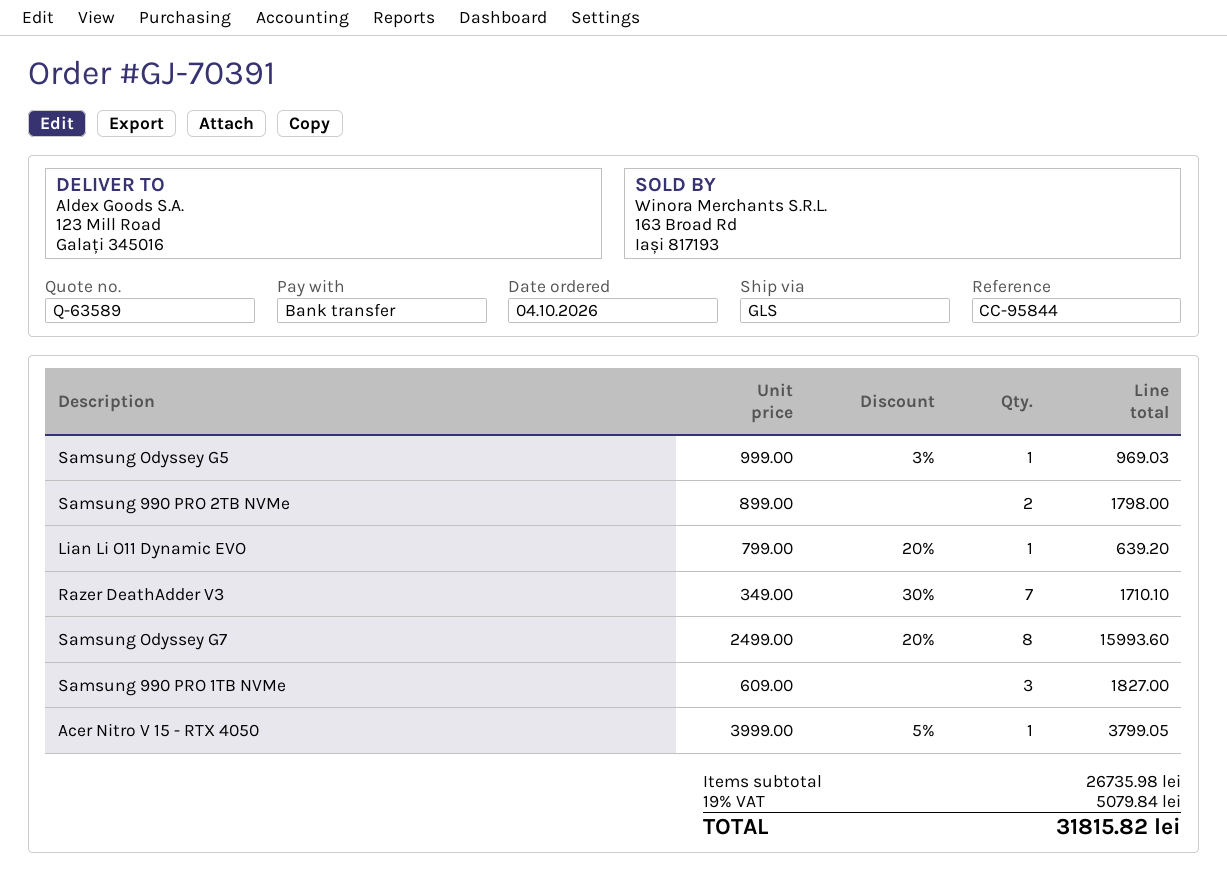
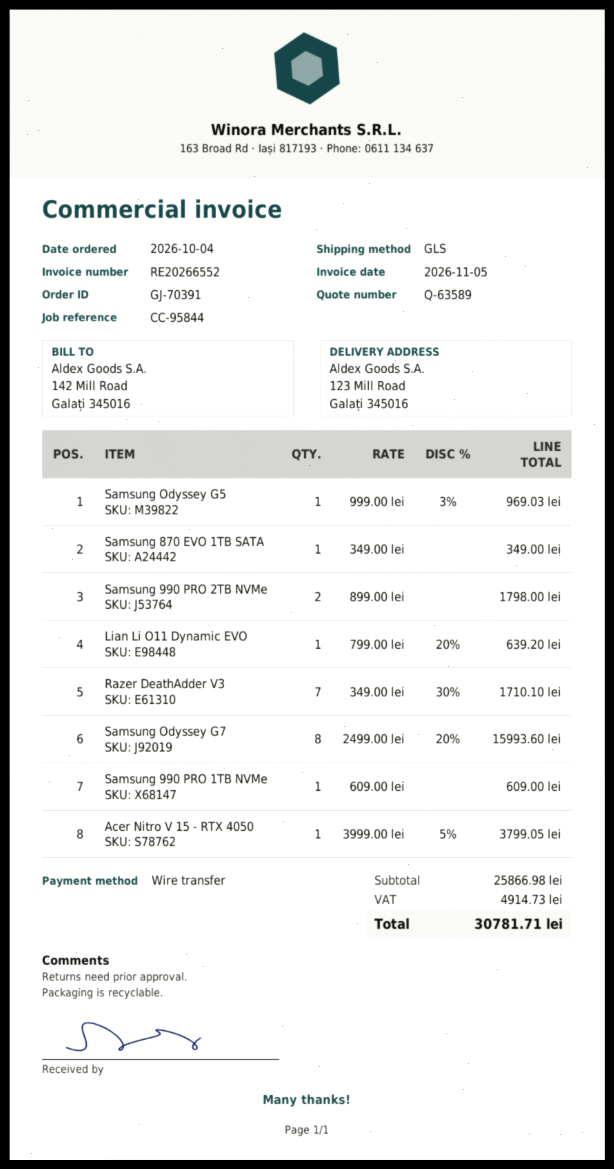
Samsung 990 PRO 1TB NVMe: 3 x 609.00 = 1827.00 -> 1 x 609.00 = 609.00
Samsung 870 EVO 1TB SATA: none -> 1 x 349.00 = 349.00
subtotal: 26735.98 -> 25866.98
tax: 5079.84 -> 4914.73
total: 31815.82 -> 30781.71

